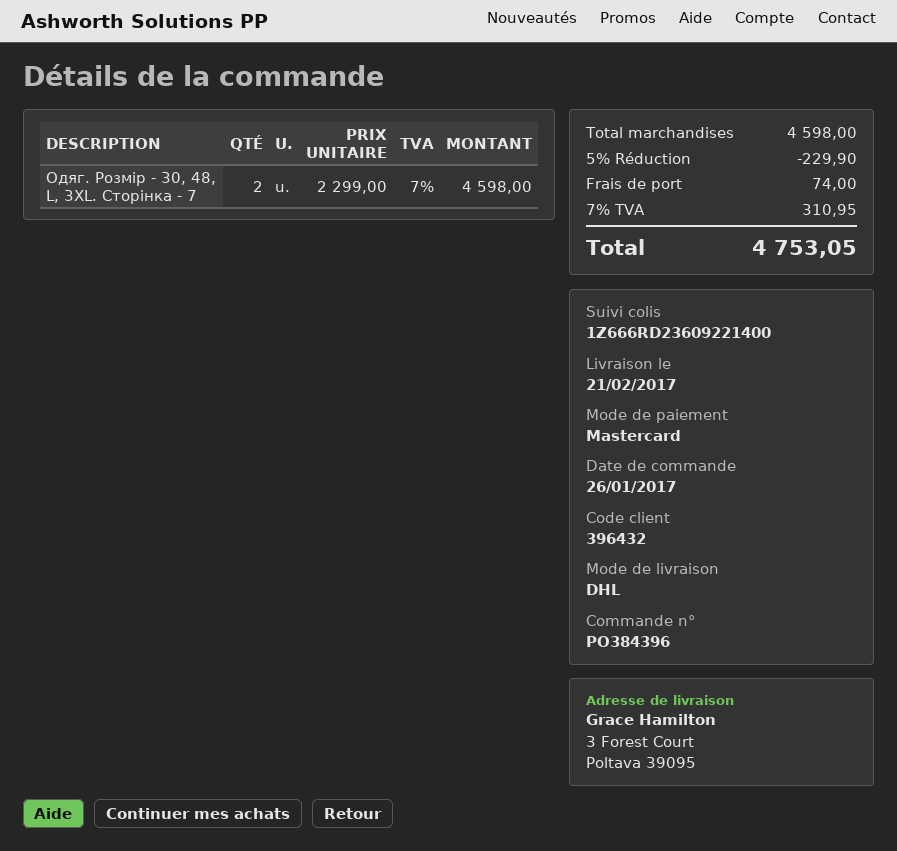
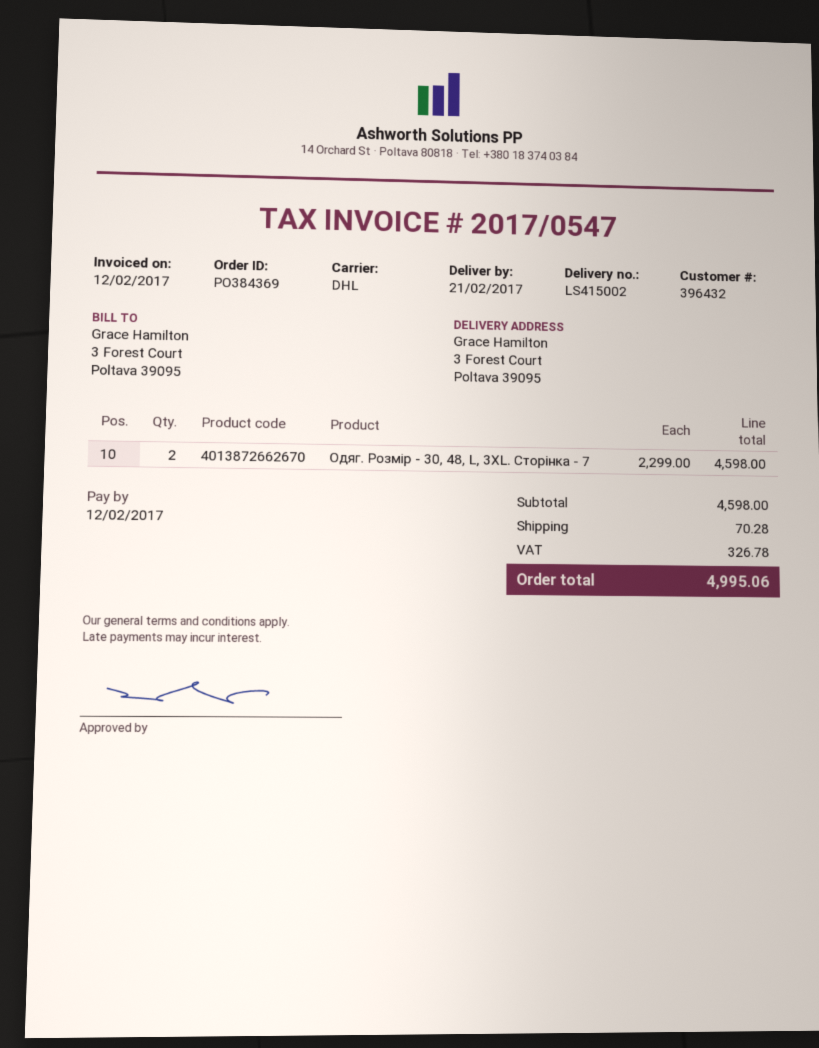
order number: PO384396 -> PO384369
discount: 5% = 229.90 -> none
shipping: 74.00 -> 70.28
tax: 310.95 -> 326.78
total: 4753.05 -> 4995.06

